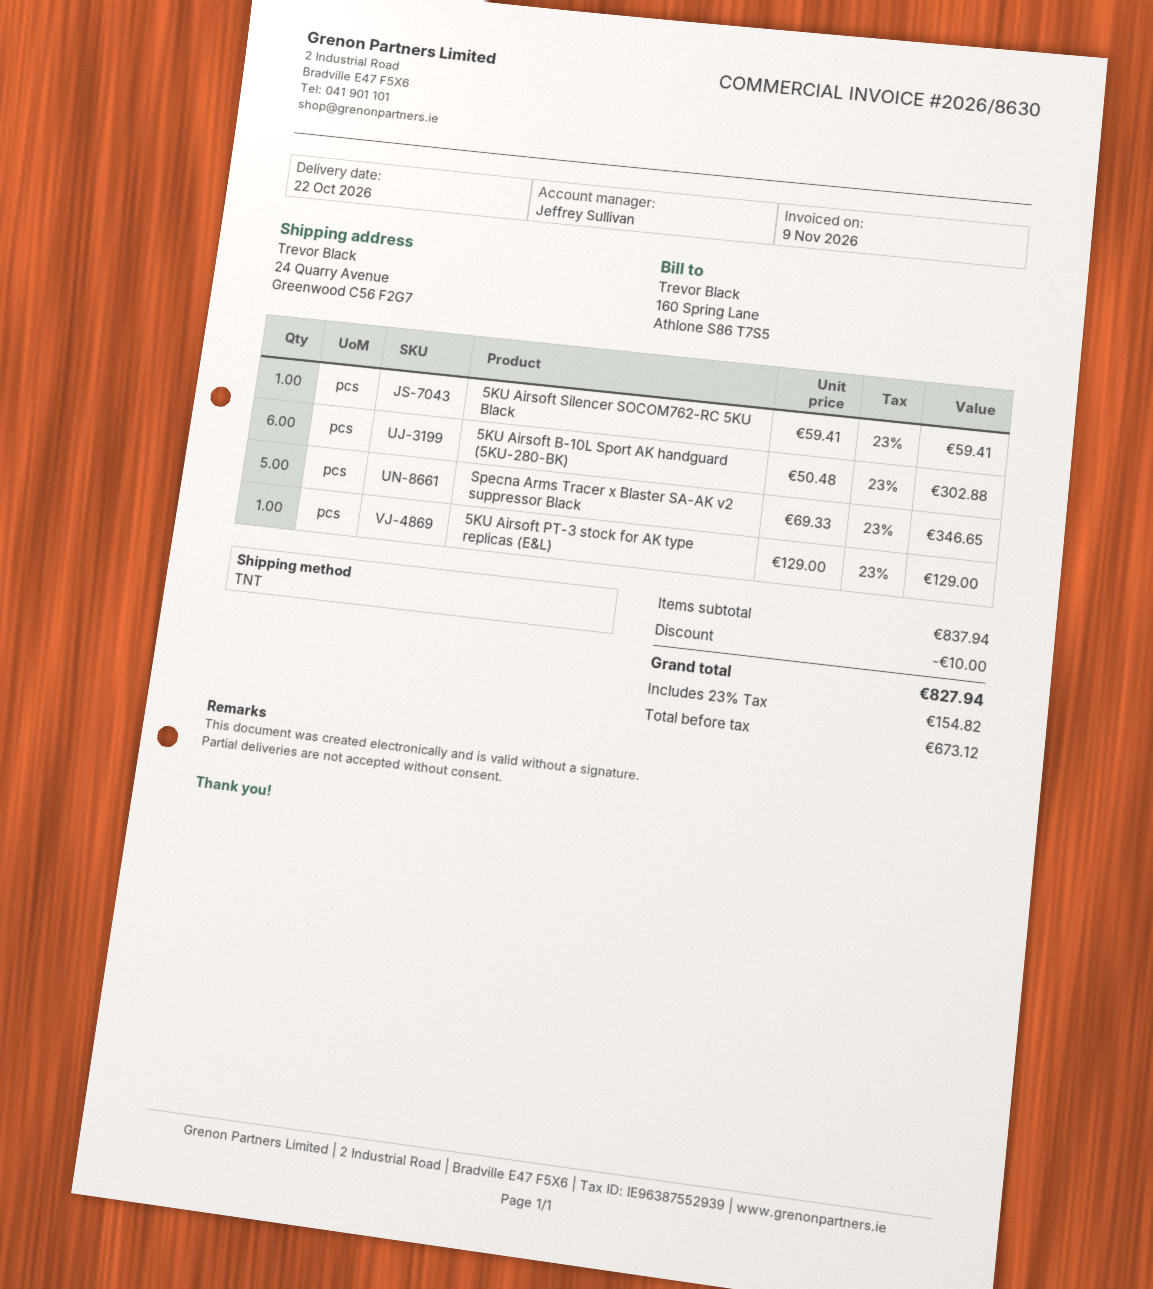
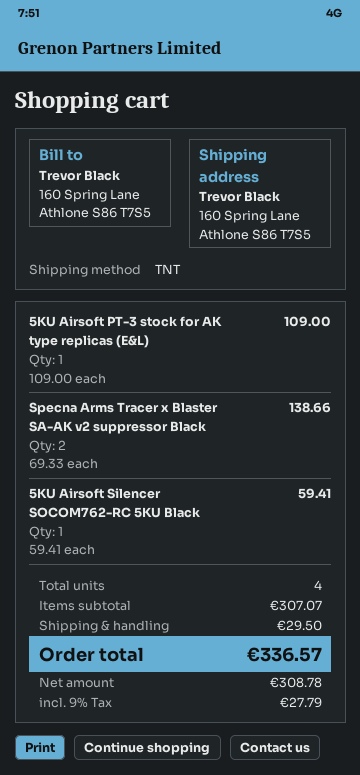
ship to: 24 Quarry Avenue, Greenwood C56 F2G7 -> 160 Spring Lane, Athlone S86 T7S5
5KU Airsoft B-10L Sport AK handguard (5KU-280-BK): 6 x 50.48 = 302.88 -> none
Specna Arms Tracer x Blaster SA-AK v2 suppressor Black: 5 x 69.33 = 346.65 -> 2 x 69.33 = 138.66
5KU Airsoft PT-3 stock for AK type replicas (E&L): 1 x 129.00 = 129.00 -> 1 x 109.00 = 109.00
subtotal: 837.94 -> 307.07
discount: 10.00 -> none
shipping: none -> 29.50
net: 673.12 -> 308.78
tax: 23% = 154.82 -> 9% = 27.79
total: 827.94 -> 336.57

